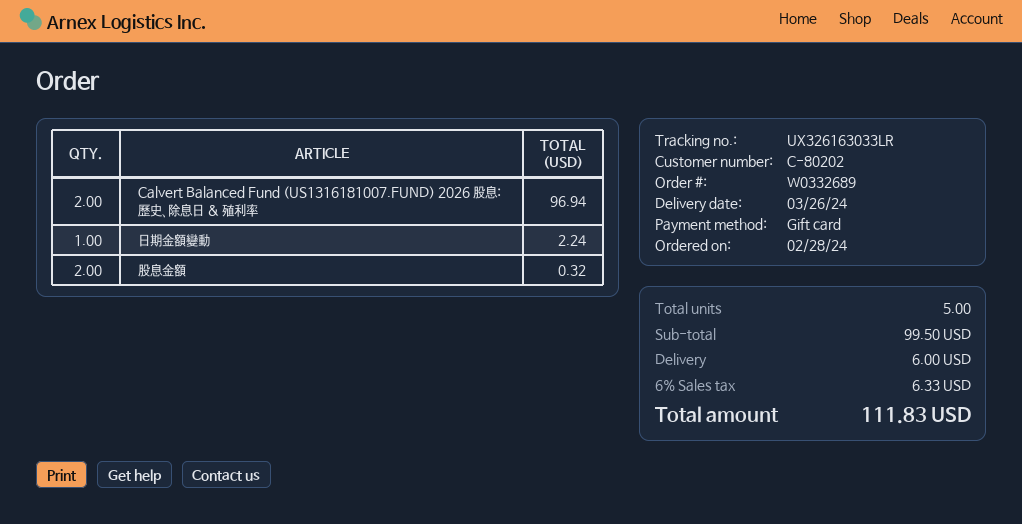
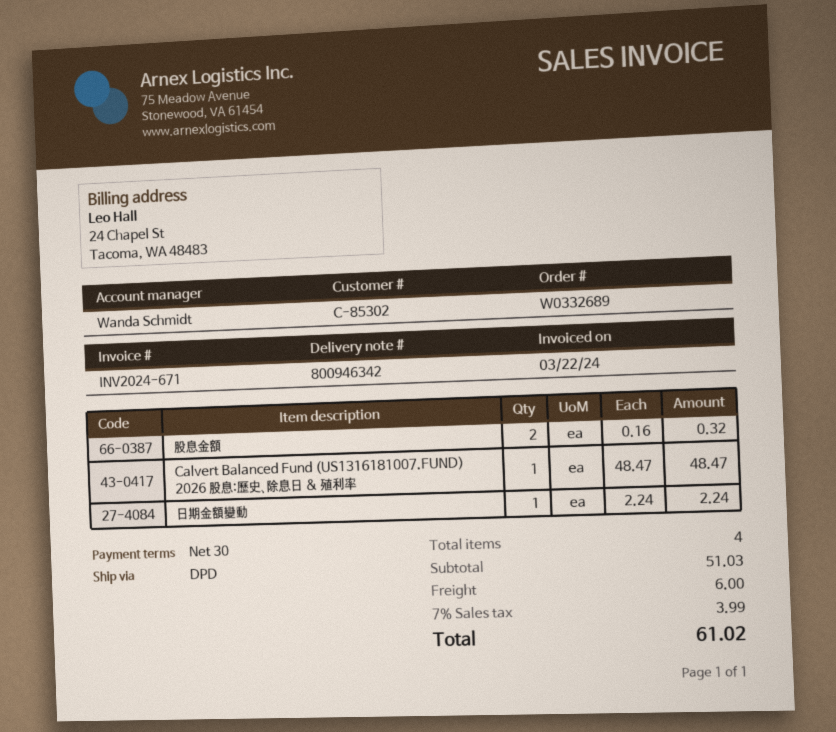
customer number: C-80202 -> C-85302
Calvert Balanced Fund (US1316181007.FUND) 2026 股息:歷史、除息日 & 殖利率: 2 for 96.94 -> 1 for 48.47
total quantity: 5 -> 4
subtotal: 99.50 -> 51.03
tax: 6% = 6.33 -> 7% = 3.99
total: 111.83 -> 61.02

